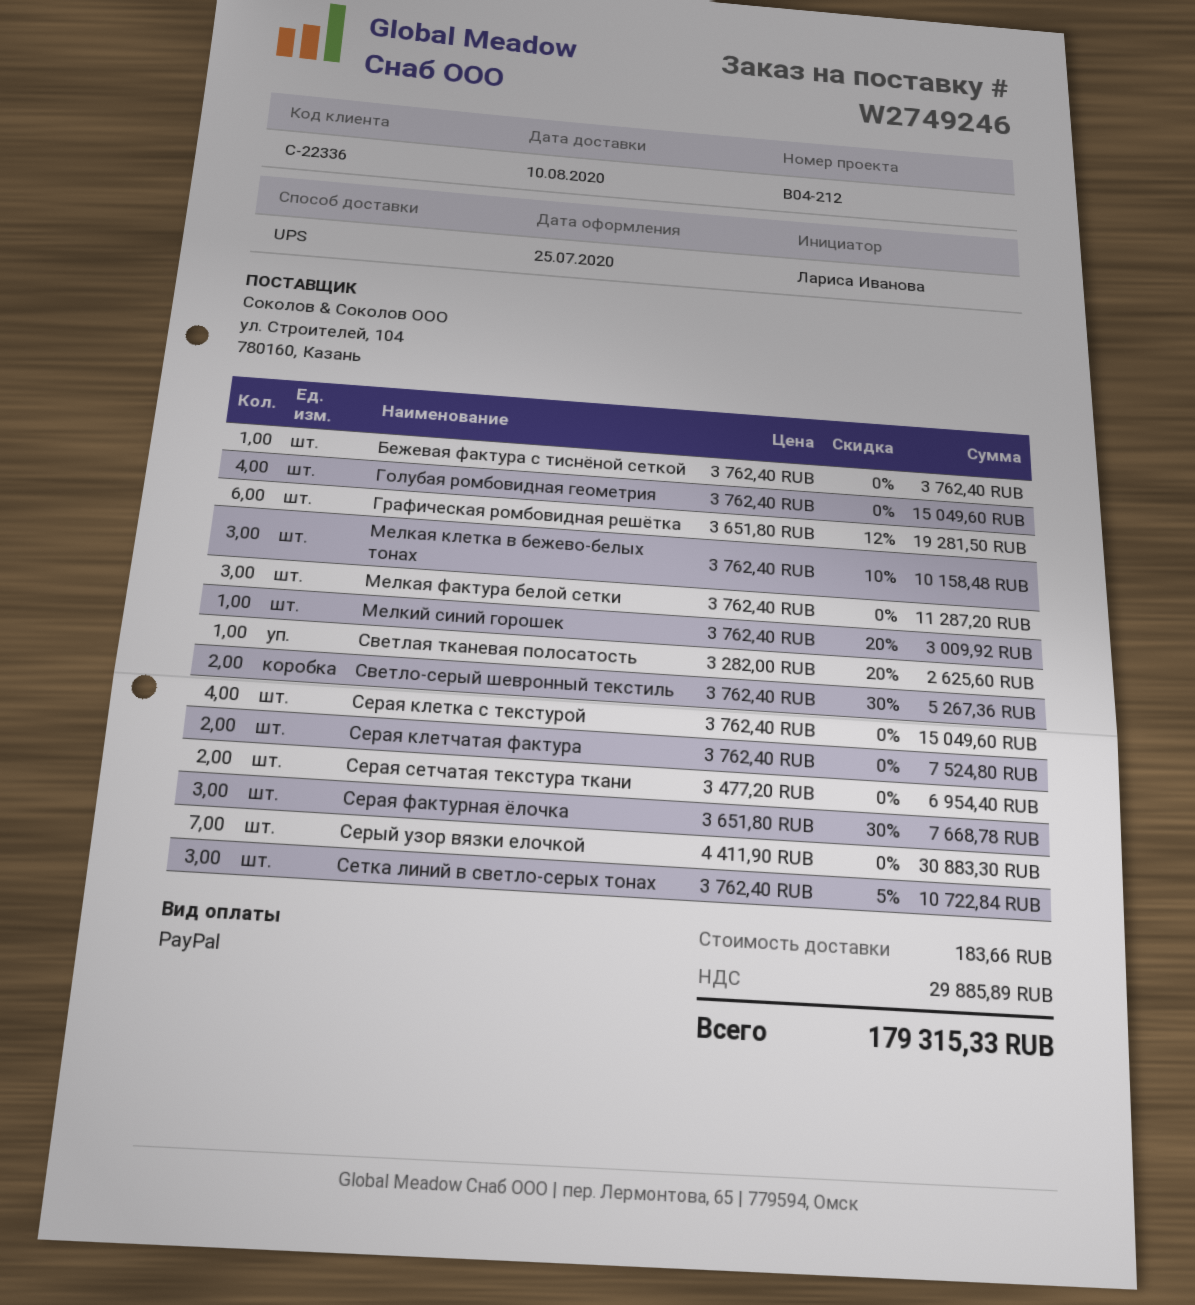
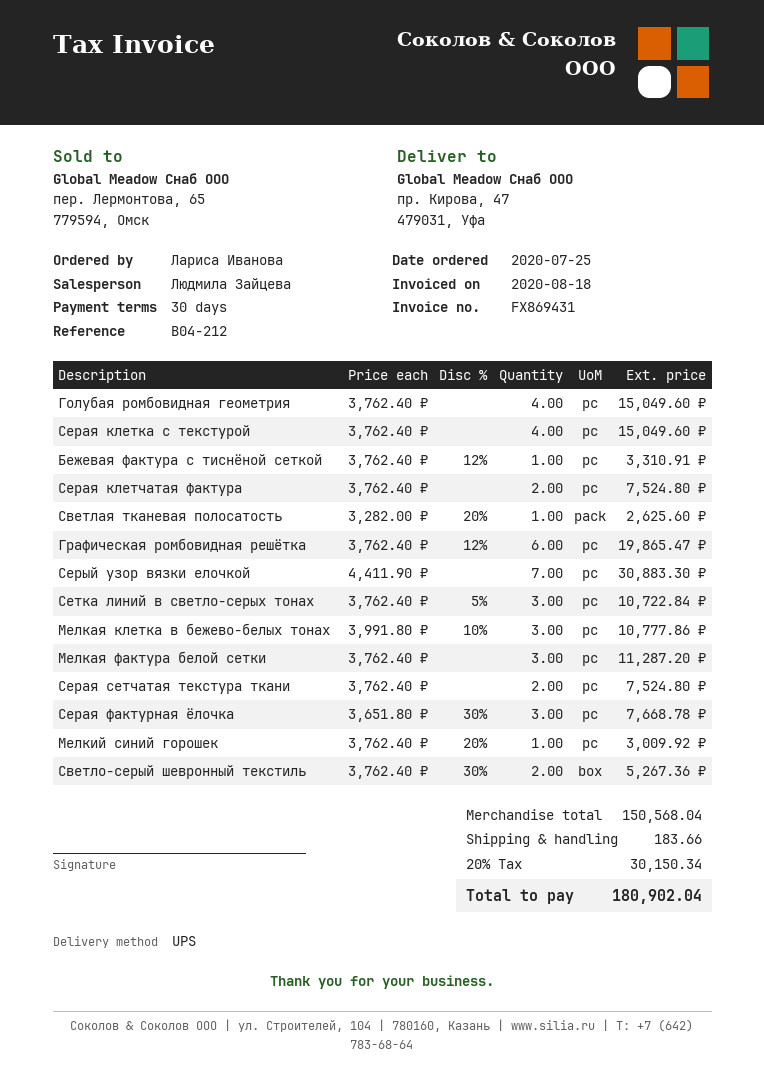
Бежевая фактура с тиснёной сеткой: 1 x 3762.40 = 3762.40 -> 1 x 3762.40 - 12% = 3310.91
Графическая ромбовидная решётка: 6 x 3651.80 - 12% = 19281.50 -> 6 x 3762.40 - 12% = 19865.47
Мелкая клетка в бежево-белых тонах: 3 x 3762.40 - 10% = 10158.48 -> 3 x 3991.80 - 10% = 10777.86
Серая сетчатая текстура ткани: 2 x 3477.20 = 6954.40 -> 2 x 3762.40 = 7524.80
tax: 29885.89 -> 30150.34
total: 179315.33 -> 180902.04

